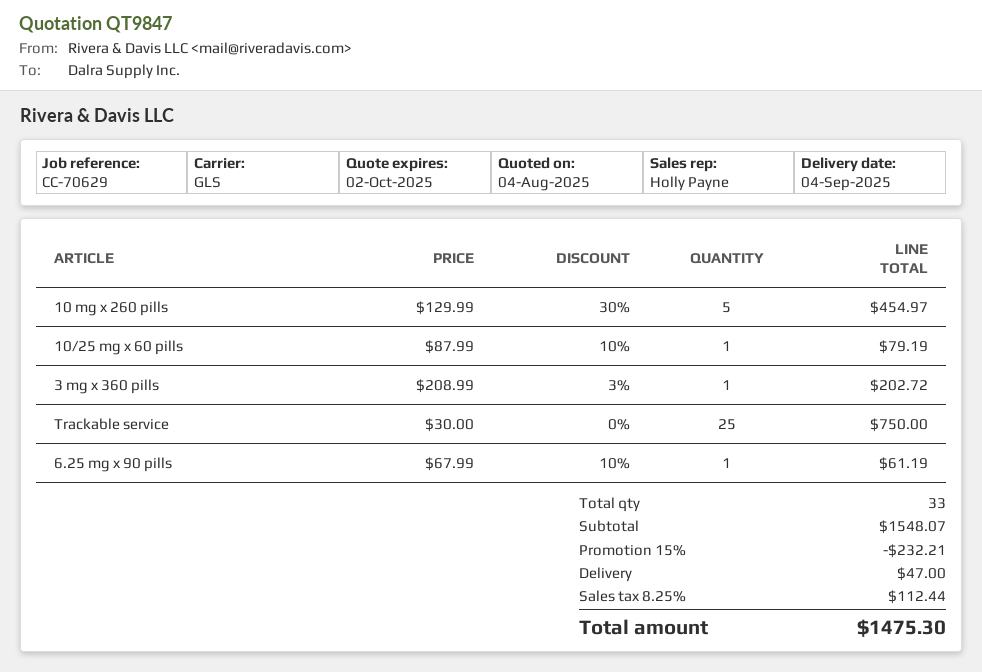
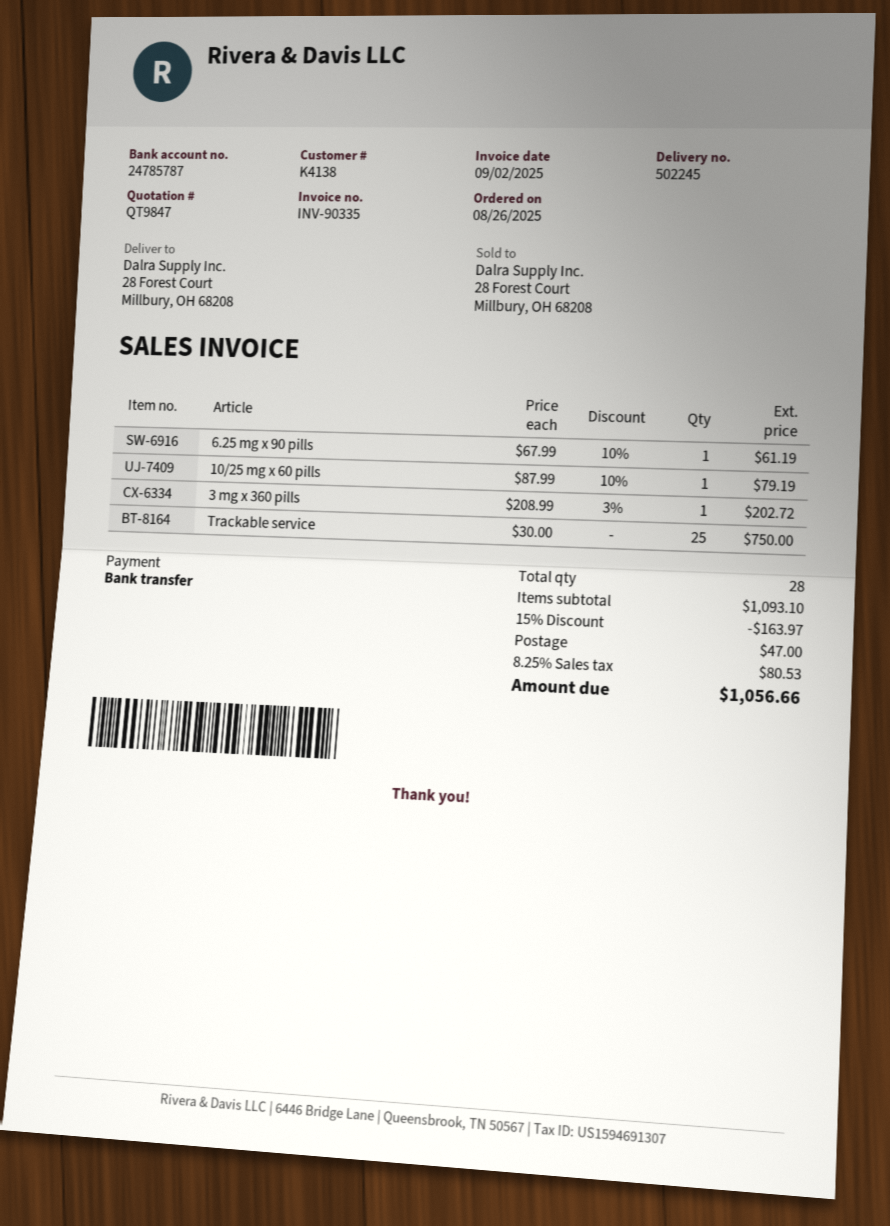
10 mg x 260 pills: 5 x 129.99 - 30% = 454.97 -> none
total quantity: 33 -> 28
subtotal: 1548.07 -> 1093.10
discount: 15% = 232.21 -> 15% = 163.97
tax: 8.25% = 112.44 -> 8.25% = 80.53
total: 1475.30 -> 1056.66

